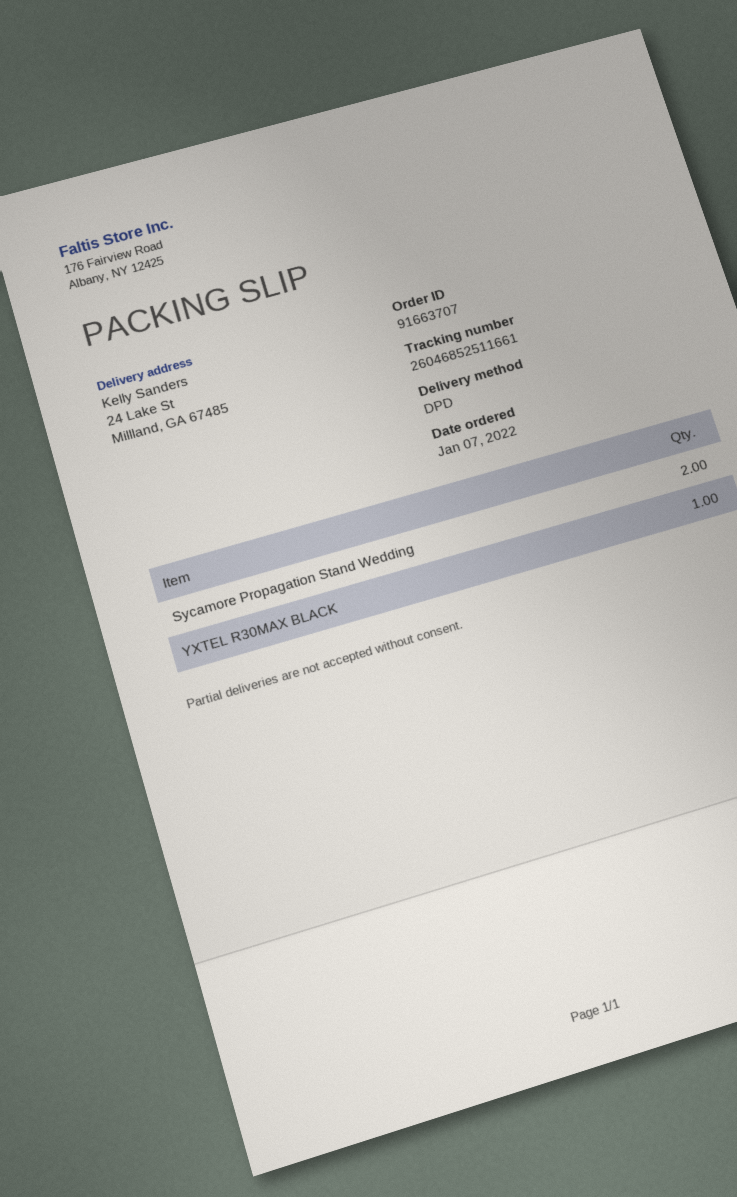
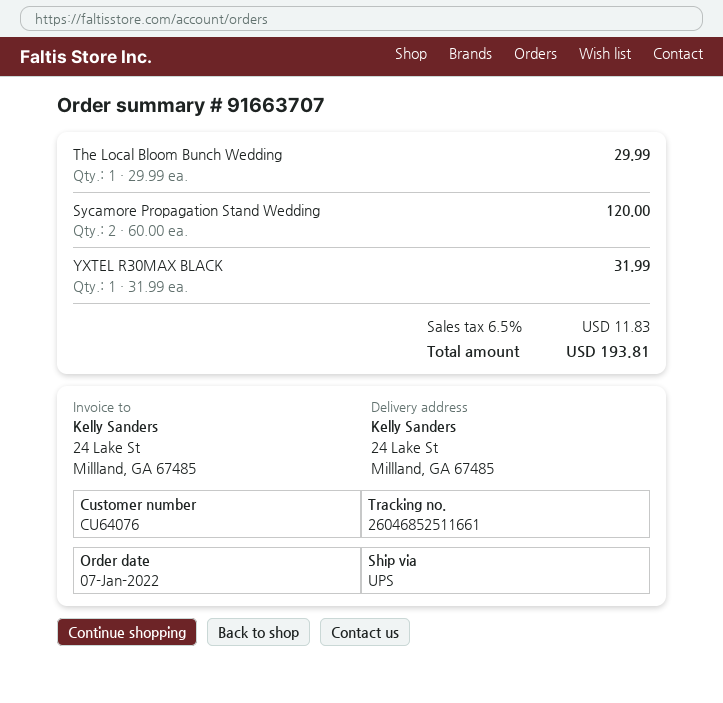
shipping method: DPD -> UPS
The Local Bloom Bunch Wedding: none -> 1

